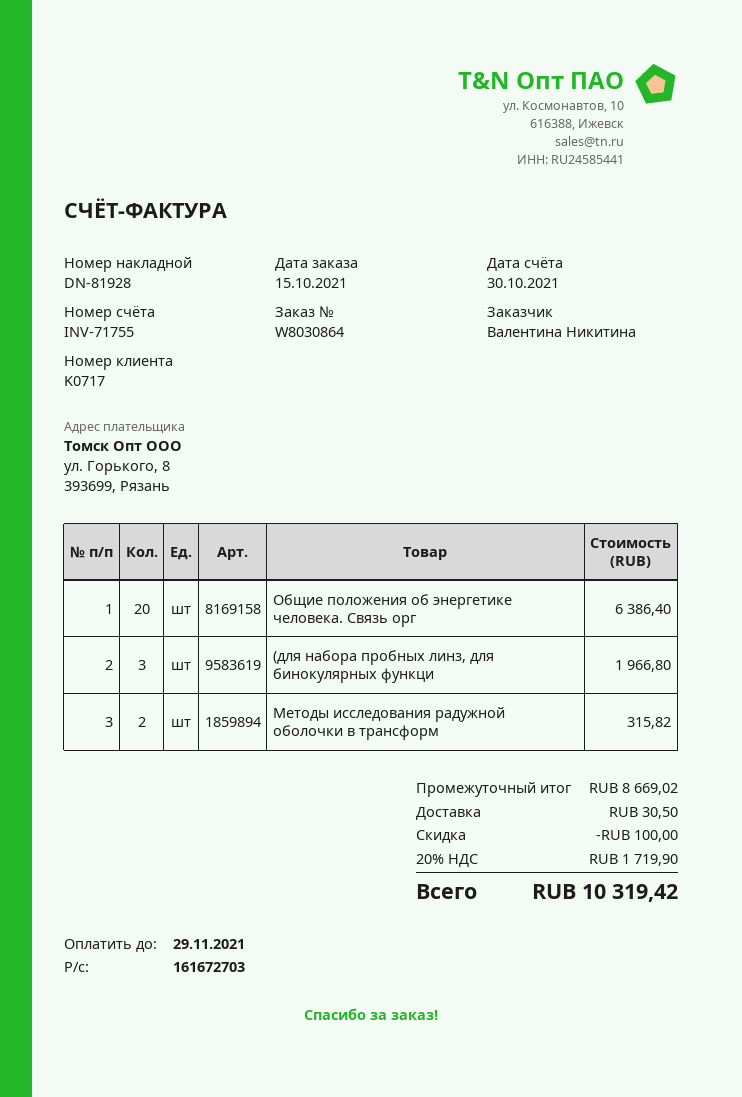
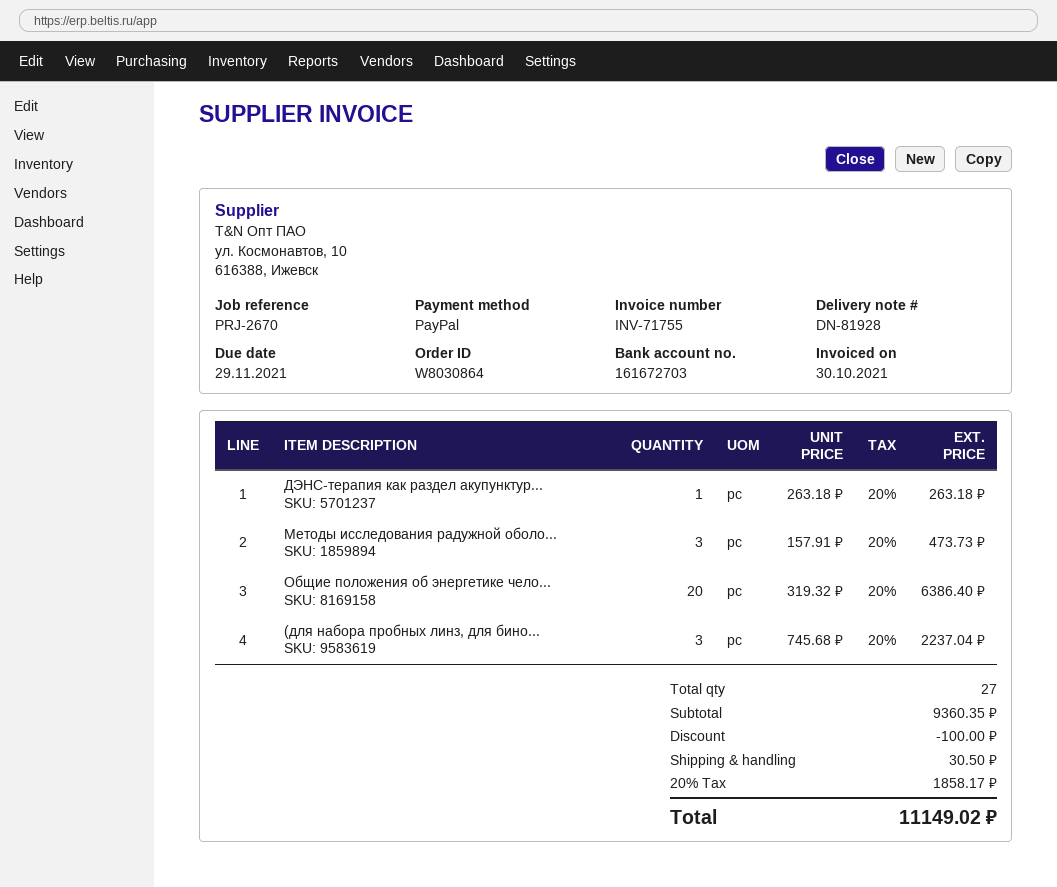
(для набора пробных линз, для бинокулярных функци: 3 for 1966.80 -> 3 for 2237.04
Методы исследования радужной оболочки в трансформ: 2 for 315.82 -> 3 for 473.73
ДЭНС-терапия как раздел акупунктур...: none -> 1 for 263.18
subtotal: 8669.02 -> 9360.35
tax: 20% = 1719.90 -> 20% = 1858.17
total: 10319.42 -> 11149.02

